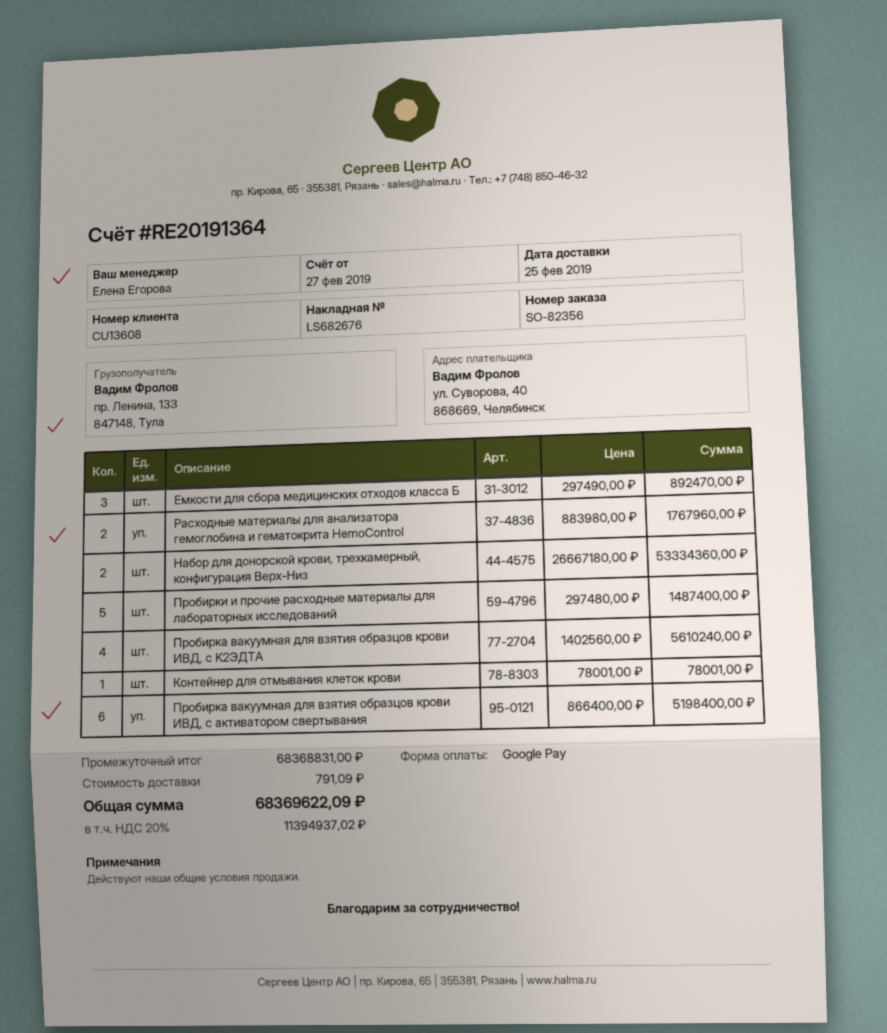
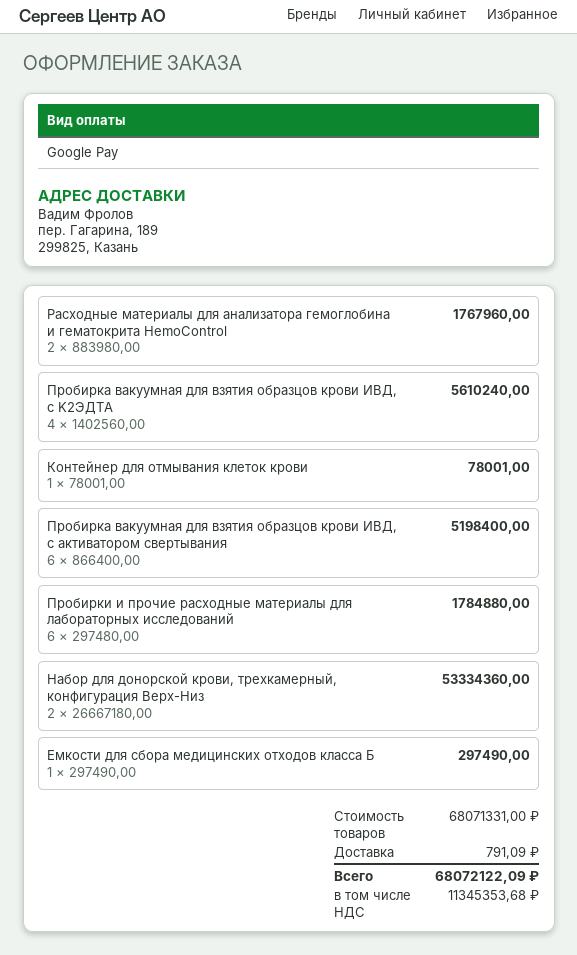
ship to: пр. Ленина, 133, 847148, Тула -> пер. Гагарина, 189, 299825, Казань
Емкости для сбора медицинских отходов класса Б: 3 x 297490.00 = 892470.00 -> 1 x 297490.00 = 297490.00
Пробирки и прочие расходные материалы для лабораторных исследований: 5 x 297480.00 = 1487400.00 -> 6 x 297480.00 = 1784880.00
subtotal: 68368831.00 -> 68071331.00
tax: 11394937.02 -> 11345353.68
total: 68369622.09 -> 68072122.09

